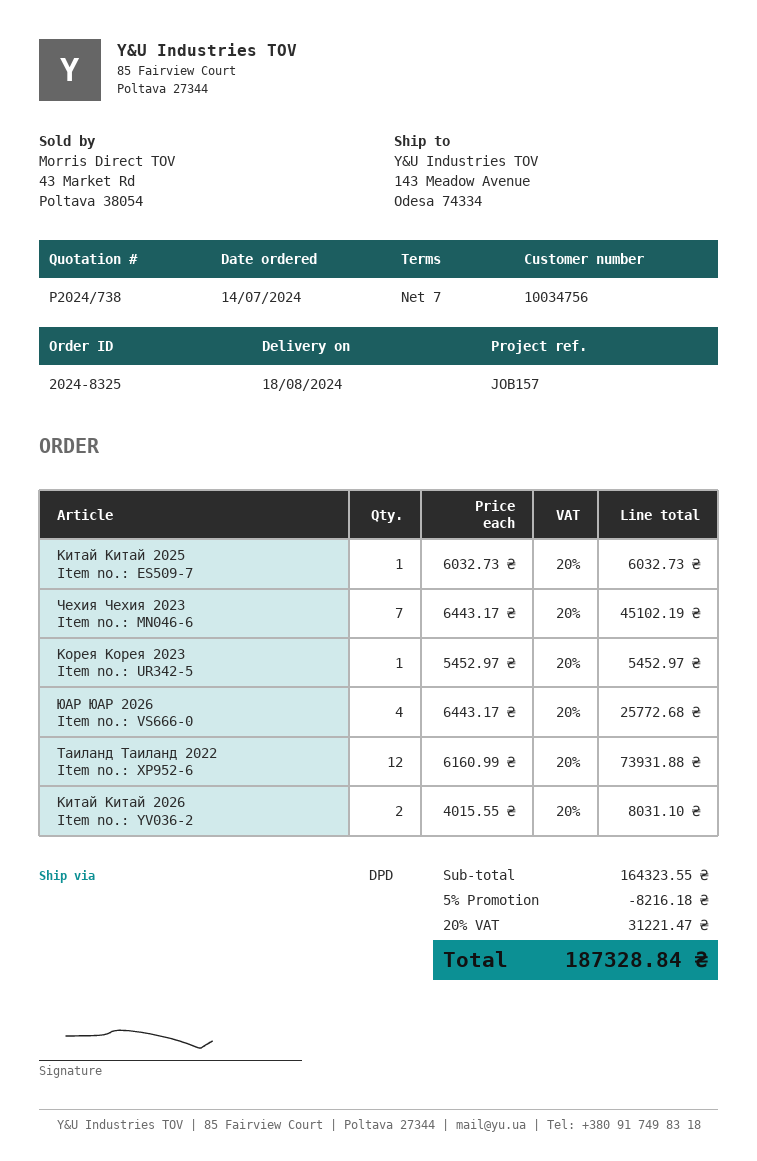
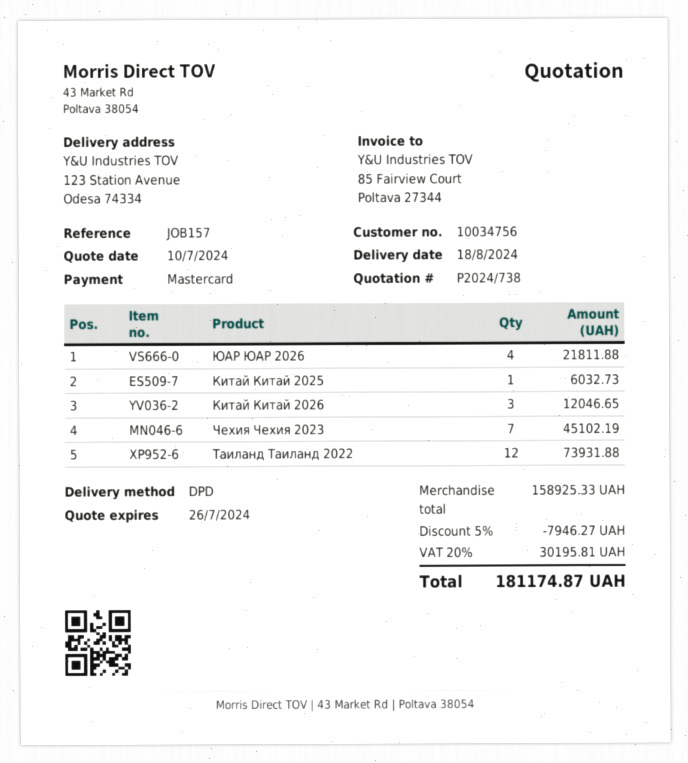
ship to: 143 Meadow Avenue, Odesa 74334 -> 123 Station Avenue, Odesa 74334
Корея Корея 2023: 1 for 5452.97 -> none
ЮАР ЮАР 2026: 4 for 25772.68 -> 4 for 21811.88
Китай Китай 2026: 2 for 8031.10 -> 3 for 12046.65
subtotal: 164323.55 -> 158925.33
discount: 5% = 8216.18 -> 5% = 7946.27
tax: 20% = 31221.47 -> 20% = 30195.81
total: 187328.84 -> 181174.87

